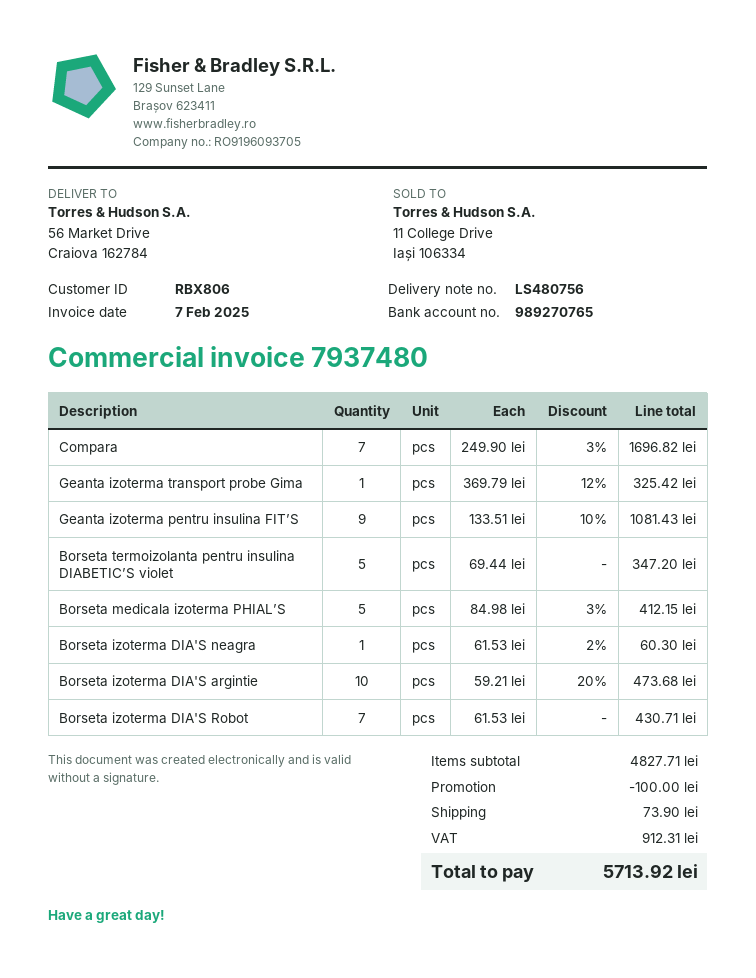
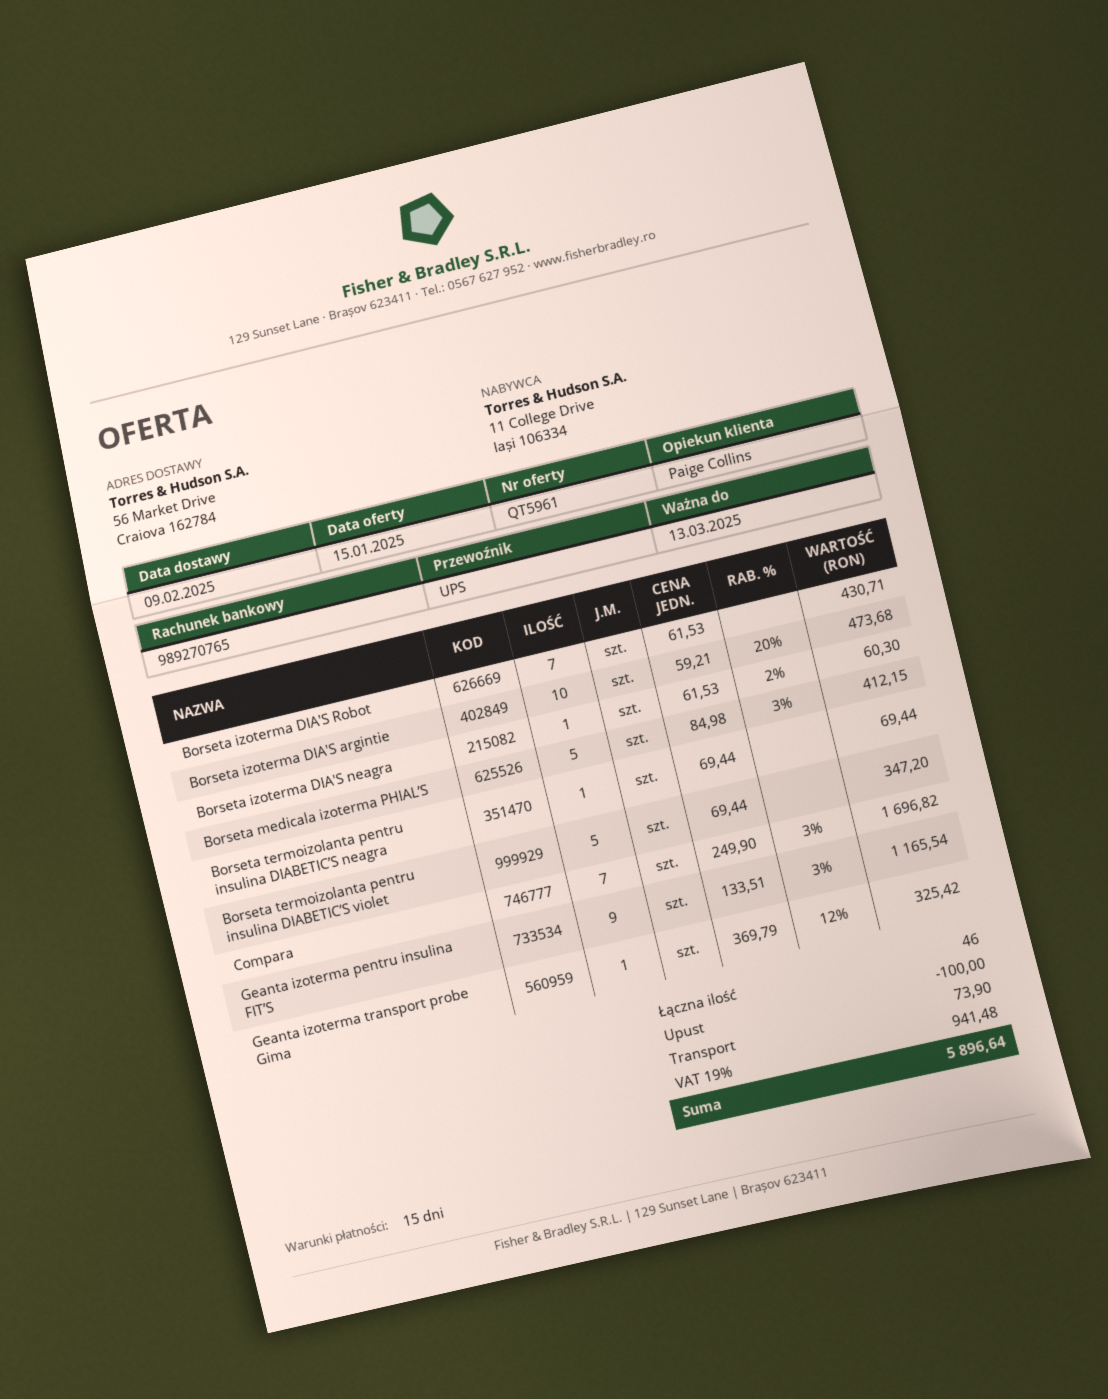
Geanta izoterma pentru insulina FIT’S: 9 x 133.51 - 10% = 1081.43 -> 9 x 133.51 - 3% = 1165.54
Borseta termoizolanta pentru insulina DIABETIC’S neagra: none -> 1 x 69.44 = 69.44
tax: 912.31 -> 941.48
total: 5713.92 -> 5896.64

